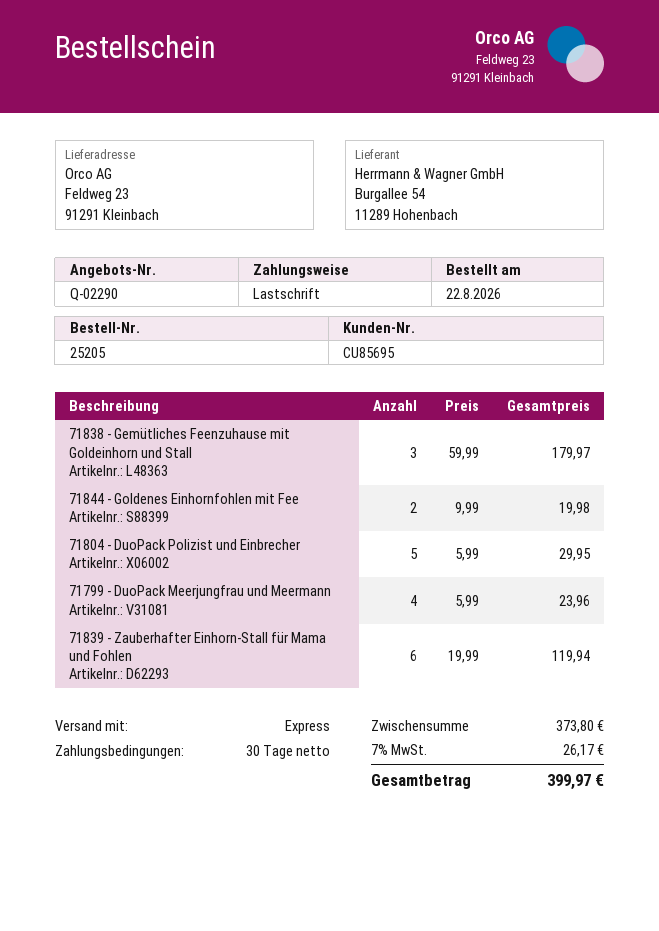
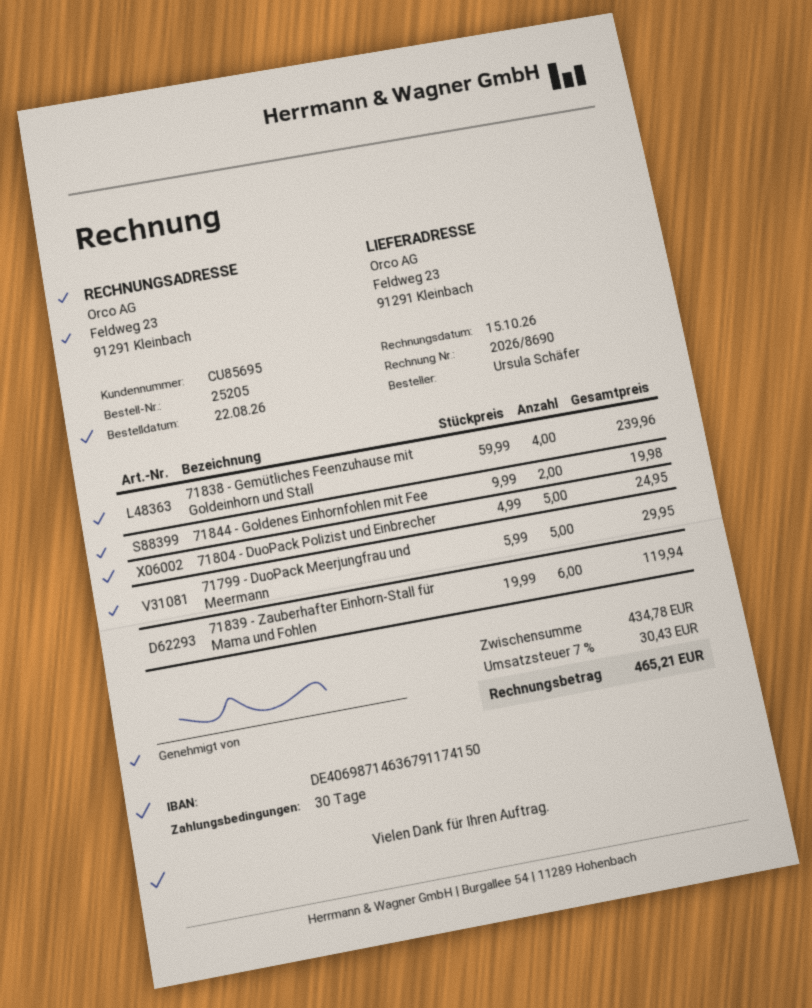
71838 - Gemütliches Feenzuhause mit Goldeinhorn und Stall: 3 x 59.99 = 179.97 -> 4 x 59.99 = 239.96
71804 - DuoPack Polizist und Einbrecher: 5 x 5.99 = 29.95 -> 5 x 4.99 = 24.95
71799 - DuoPack Meerjungfrau und Meermann: 4 x 5.99 = 23.96 -> 5 x 5.99 = 29.95
subtotal: 373.80 -> 434.78
tax: 7% = 26.17 -> 7% = 30.43
total: 399.97 -> 465.21

